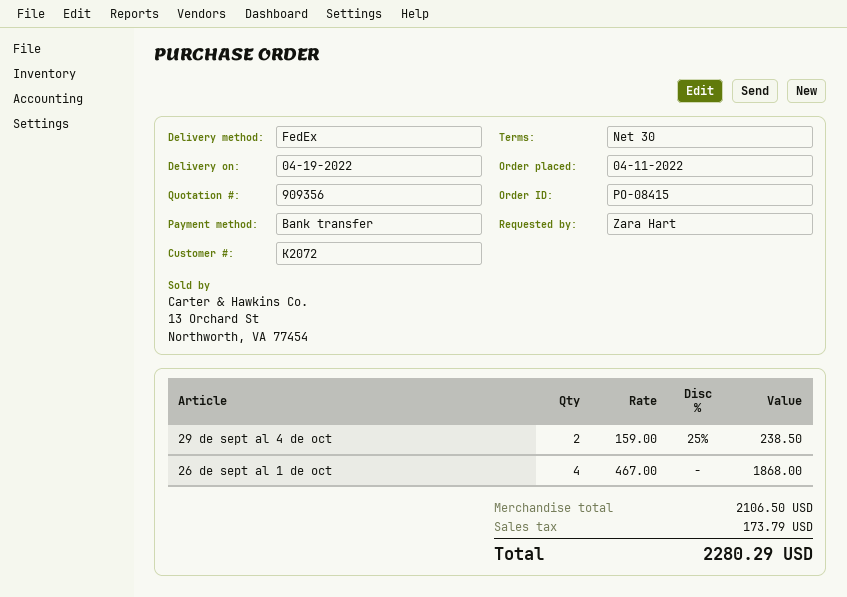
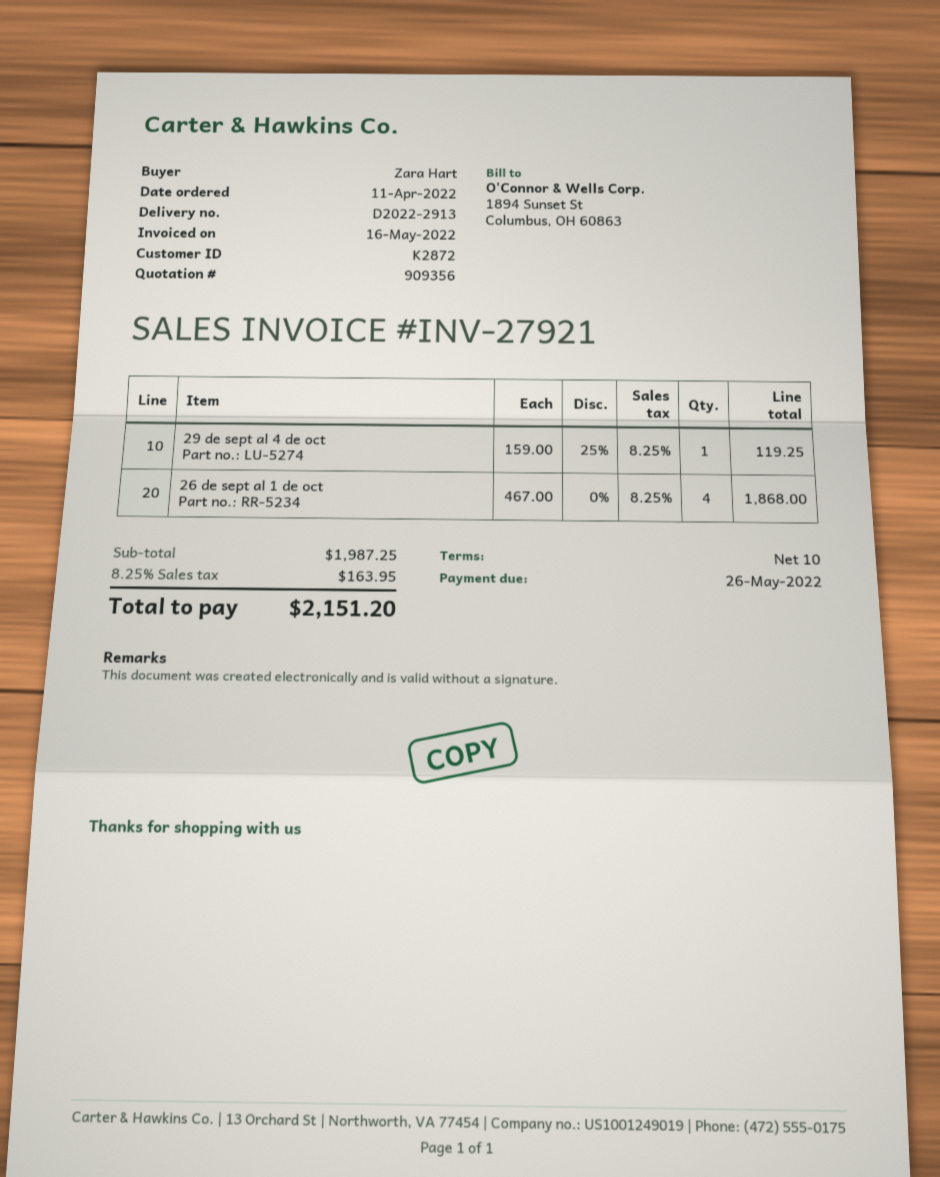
payment terms: 30 days -> 10 days
customer number: K2072 -> K2872
29 de sept al 4 de oct: 2 x 159.00 - 25% = 238.50 -> 1 x 159.00 - 25% = 119.25
subtotal: 2106.50 -> 1987.25
tax: 173.79 -> 163.95
total: 2280.29 -> 2151.20

